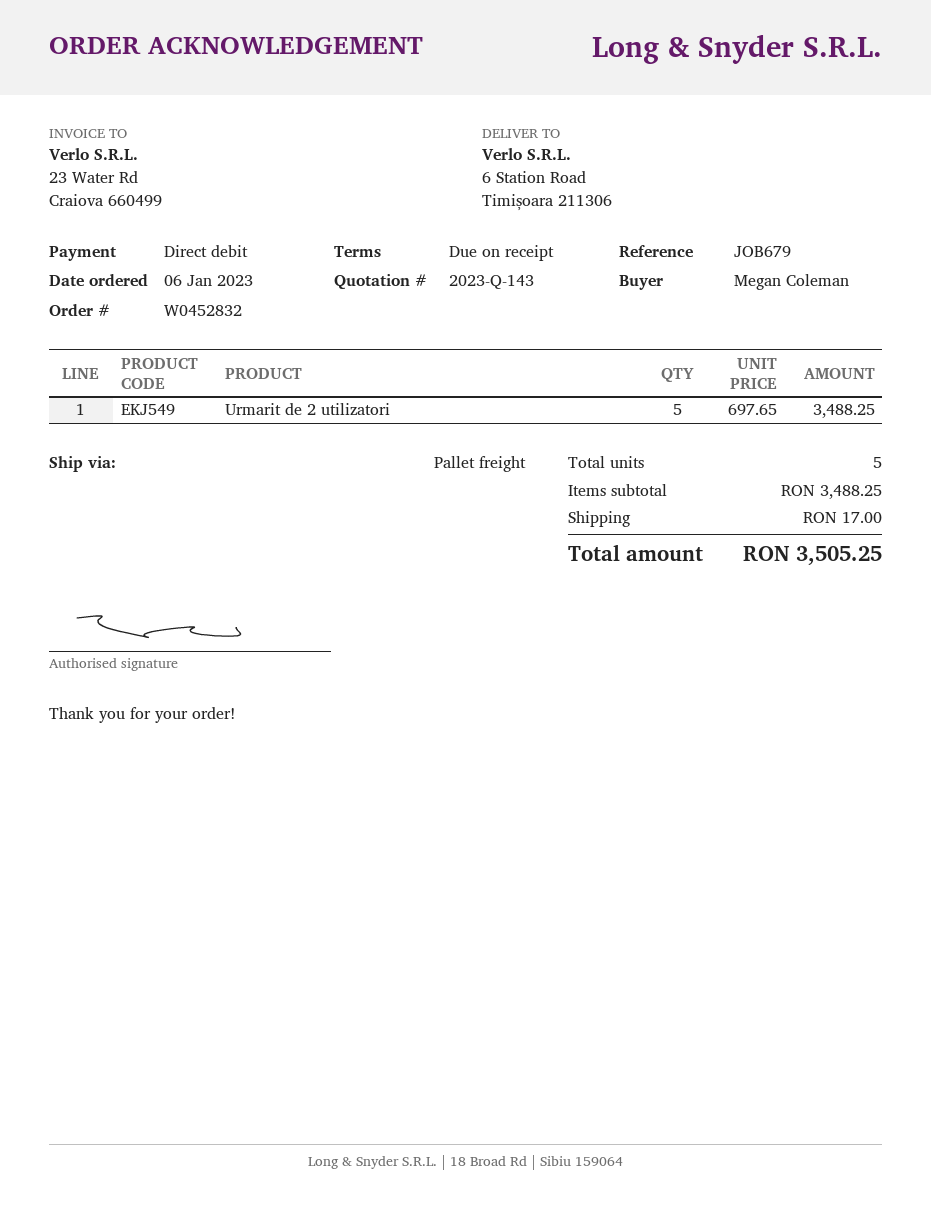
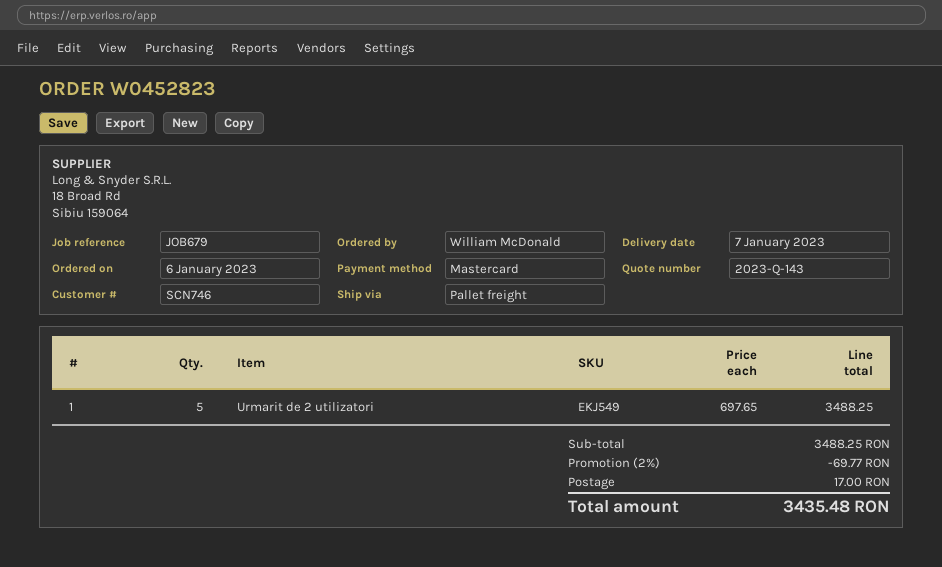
order number: W0452832 -> W0452823
ordered by: Megan Coleman -> William McDonald
payment method: direct debit -> Mastercard
discount: none -> 2% = 69.77
total: 3505.25 -> 3435.48

